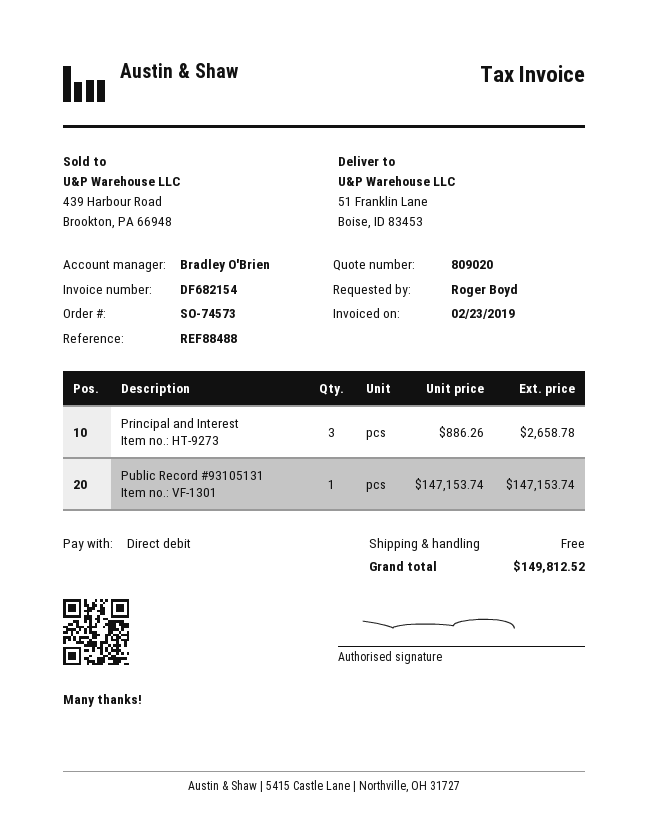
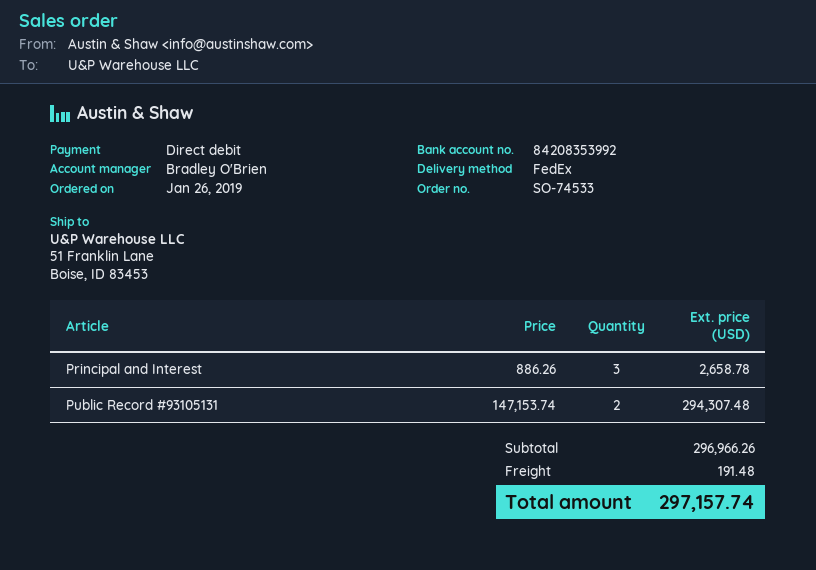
order number: SO-74573 -> SO-74533
Public Record #93105131: 1 x 147153.74 = 147153.74 -> 2 x 147153.74 = 294307.48
shipping: 0.00 -> 191.48
total: 149812.52 -> 297157.74

